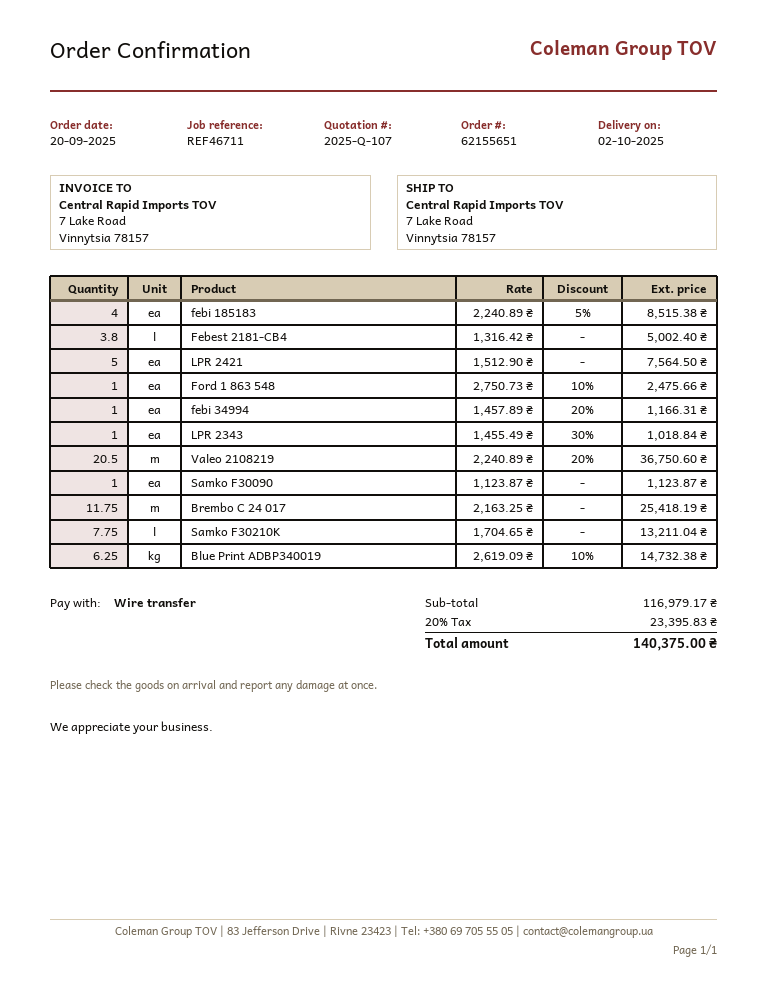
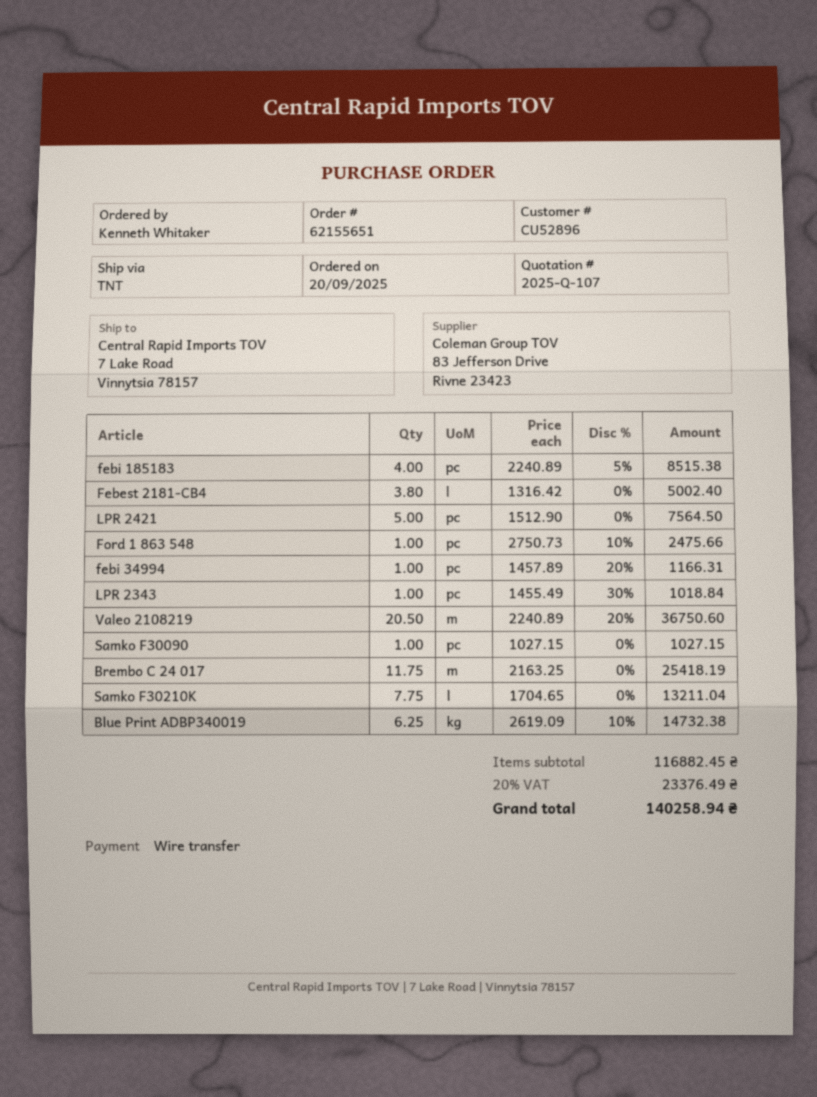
Samko F30090: 1 x 1123.87 = 1123.87 -> 1 x 1027.15 = 1027.15
subtotal: 116979.17 -> 116882.45
tax: 20% = 23395.83 -> 20% = 23376.49
total: 140375.00 -> 140258.94

